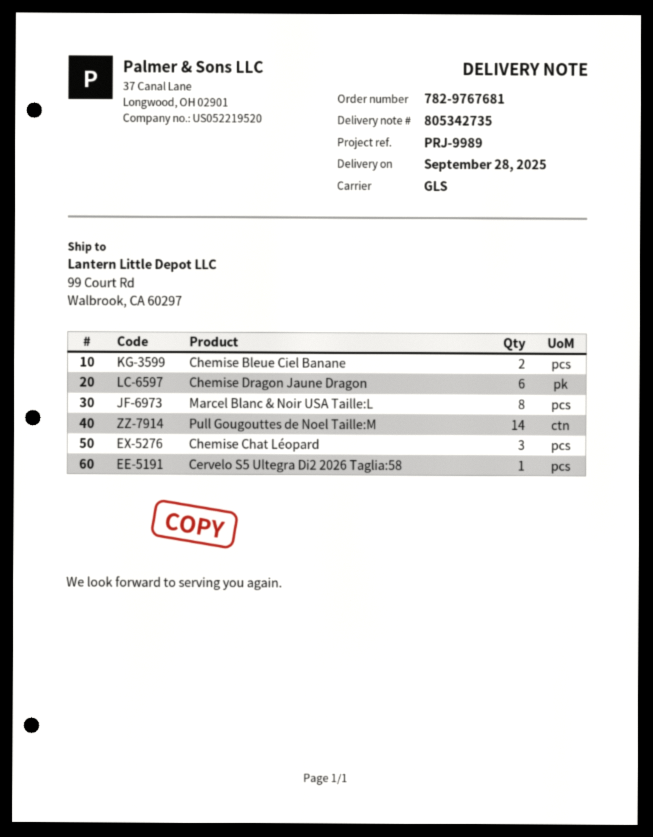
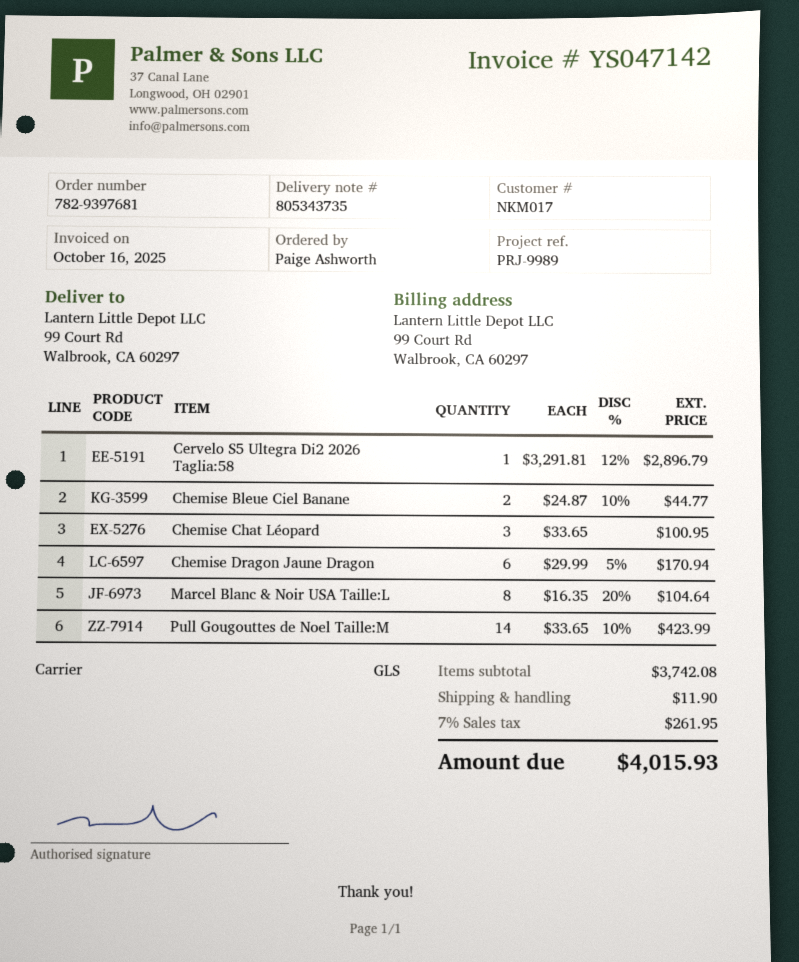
order number: 782-9767681 -> 782-9397681
delivery note number: 805342735 -> 805343735

